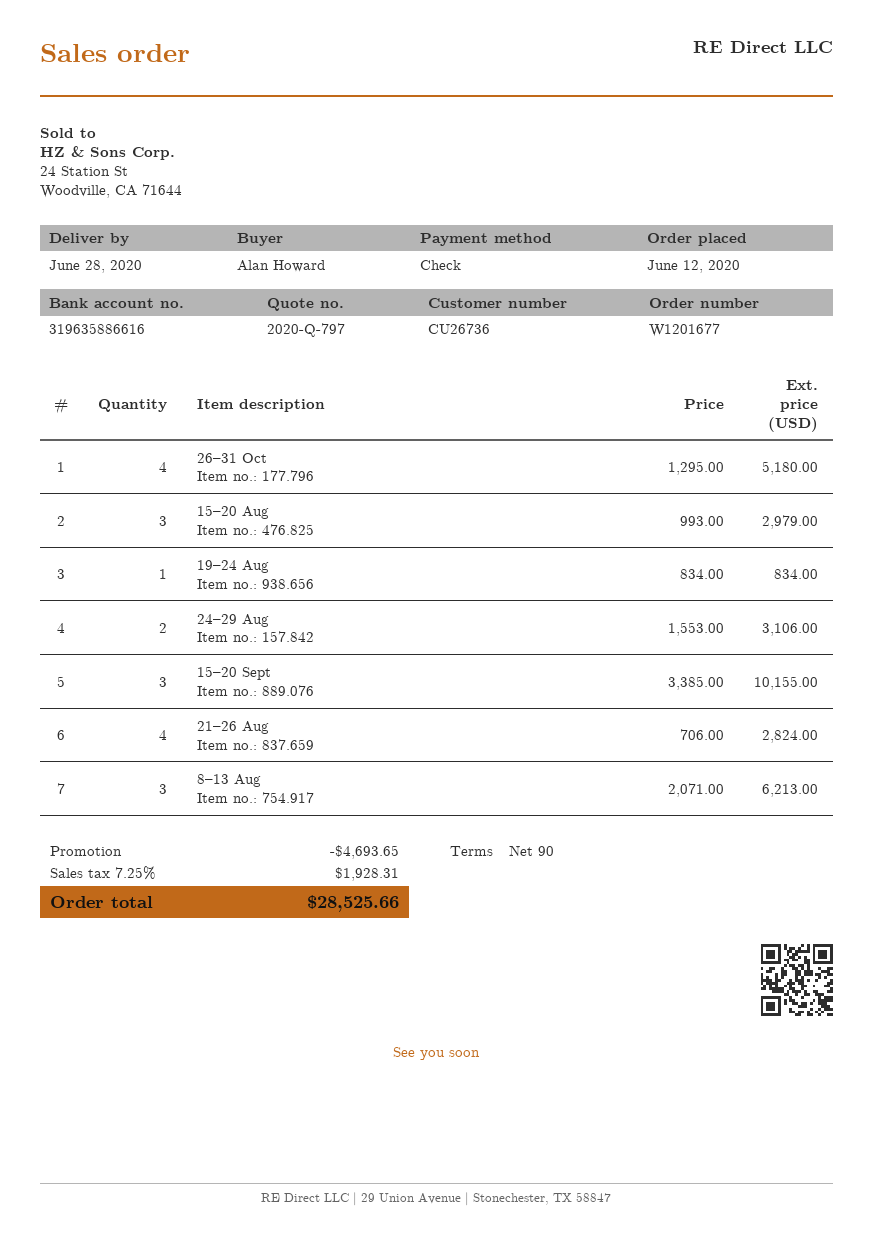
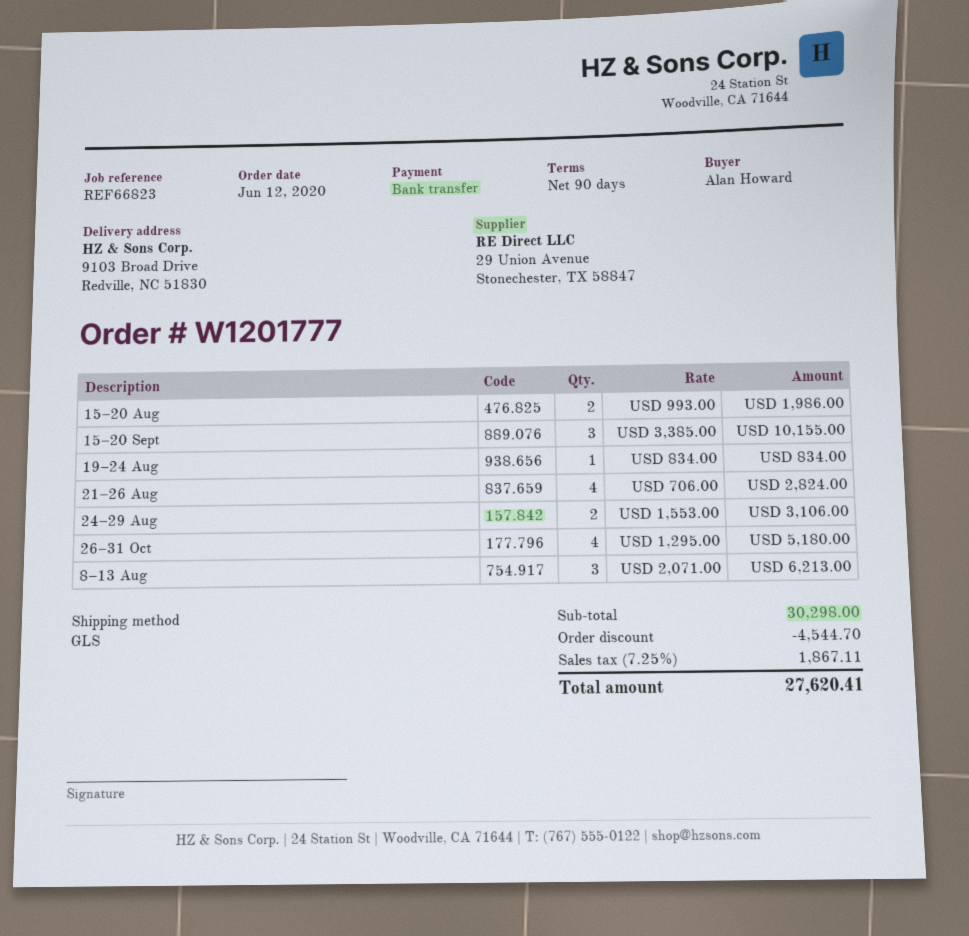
order number: W1201677 -> W1201777
payment method: cheque -> bank transfer
15–20 Aug: 3 x 993.00 = 2979.00 -> 2 x 993.00 = 1986.00
discount: 4693.65 -> 4544.70
tax: 7.25% = 1928.31 -> 7.25% = 1867.11
total: 28525.66 -> 27620.41

